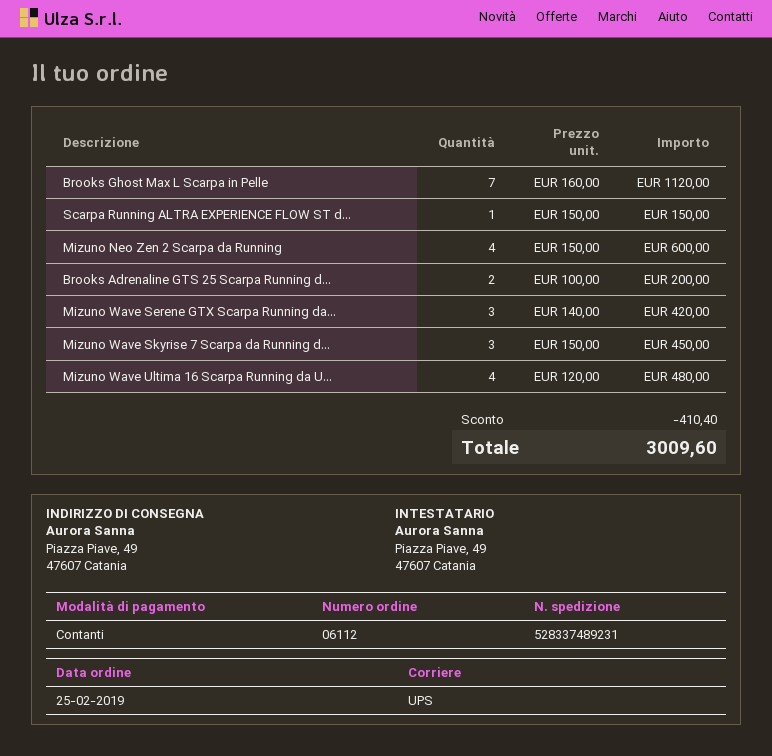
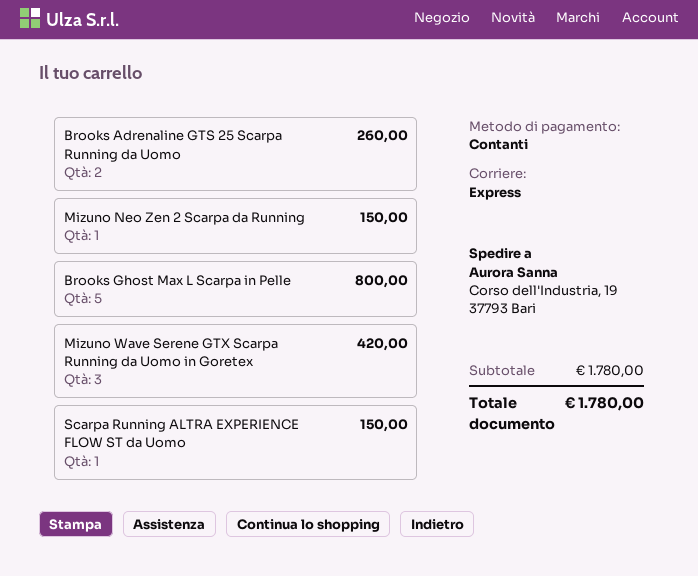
shipping method: UPS -> express
ship to: Piazza Piave, 49, 47607 Catania -> Corso dell'Industria, 19, 37793 Bari
Brooks Ghost Max L Scarpa in Pelle: 7 for 1120.00 -> 5 for 800.00
Mizuno Neo Zen 2 Scarpa da Running: 4 for 600.00 -> 1 for 150.00
Brooks Adrenaline GTS 25 Scarpa Running d...: 2 for 200.00 -> 2 for 260.00
Mizuno Wave Skyrise 7 Scarpa da Running d...: 3 for 450.00 -> none
Mizuno Wave Ultima 16 Scarpa Running da U...: 4 for 480.00 -> none
discount: 410.40 -> none
total: 3009.60 -> 1780.00

